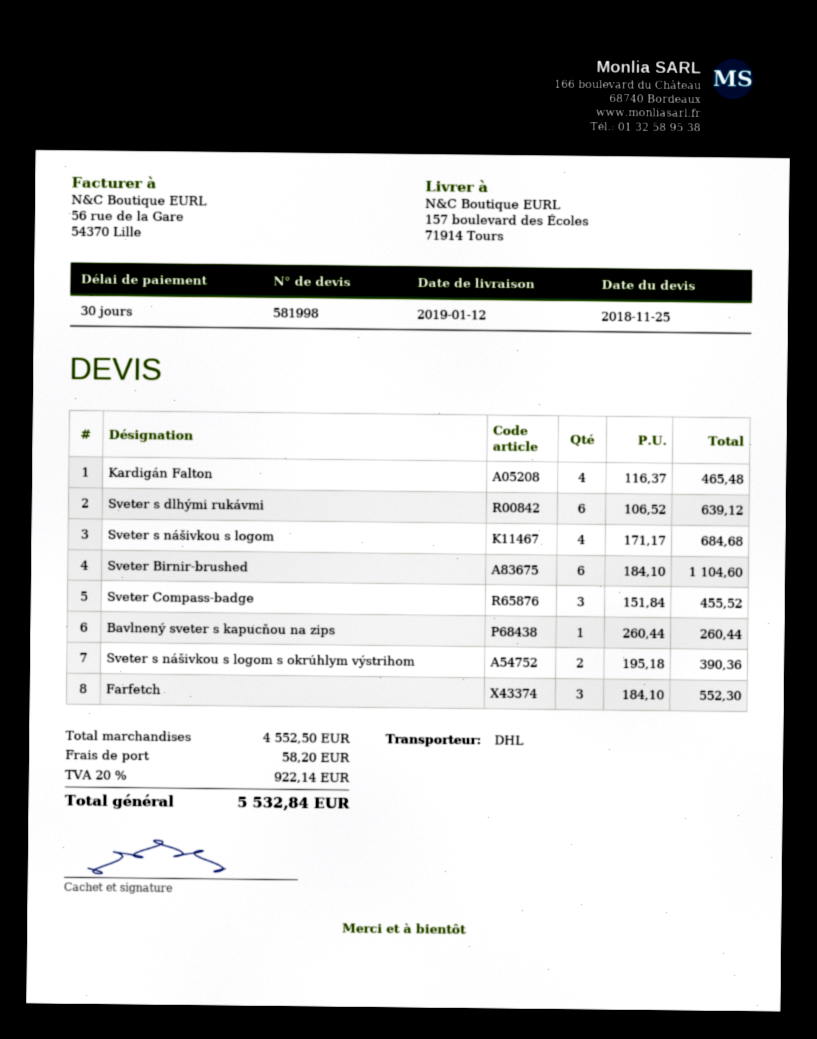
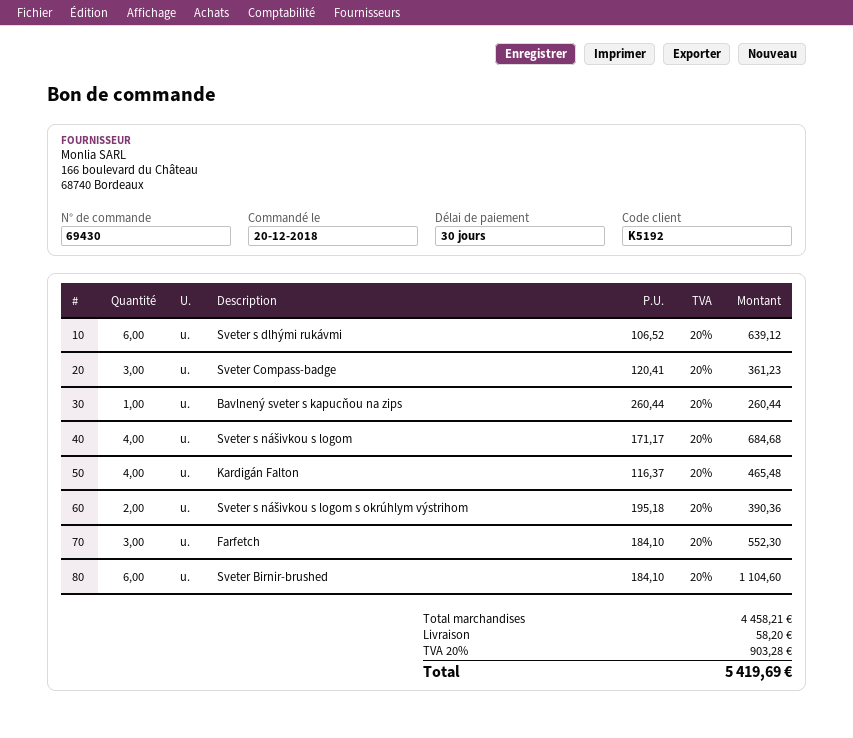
Sveter Compass-badge: 3 x 151.84 = 455.52 -> 3 x 120.41 = 361.23
subtotal: 4552.50 -> 4458.21
tax: 20% = 922.14 -> 20% = 903.28
total: 5532.84 -> 5419.69

